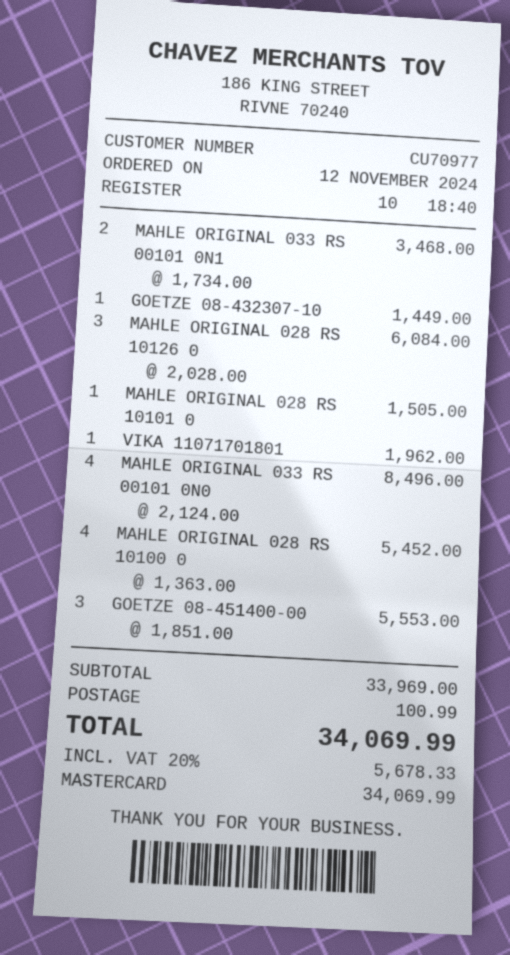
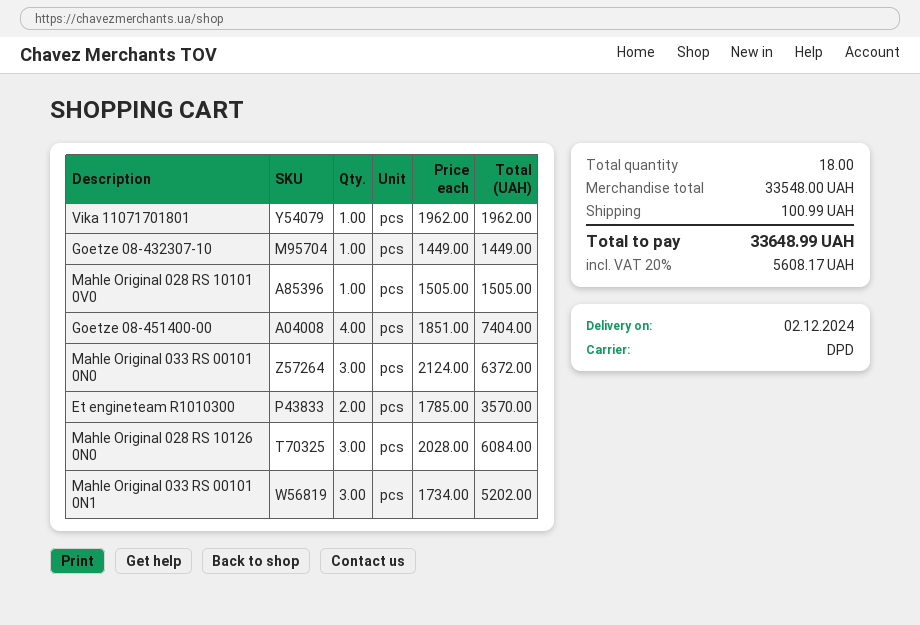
MAHLE ORIGINAL 033 RS 00101 0N1: 2 x 1734.00 = 3468.00 -> 3 x 1734.00 = 5202.00
MAHLE ORIGINAL 033 RS 00101 0N0: 4 x 2124.00 = 8496.00 -> 3 x 2124.00 = 6372.00
MAHLE ORIGINAL 028 RS 10100 0: 4 x 1363.00 = 5452.00 -> none
GOETZE 08-451400-00: 3 x 1851.00 = 5553.00 -> 4 x 1851.00 = 7404.00
Et engineteam R1010300: none -> 2 x 1785.00 = 3570.00
subtotal: 33969.00 -> 33548.00
tax: 20% = 5678.33 -> 20% = 5608.17
total: 34069.99 -> 33648.99

